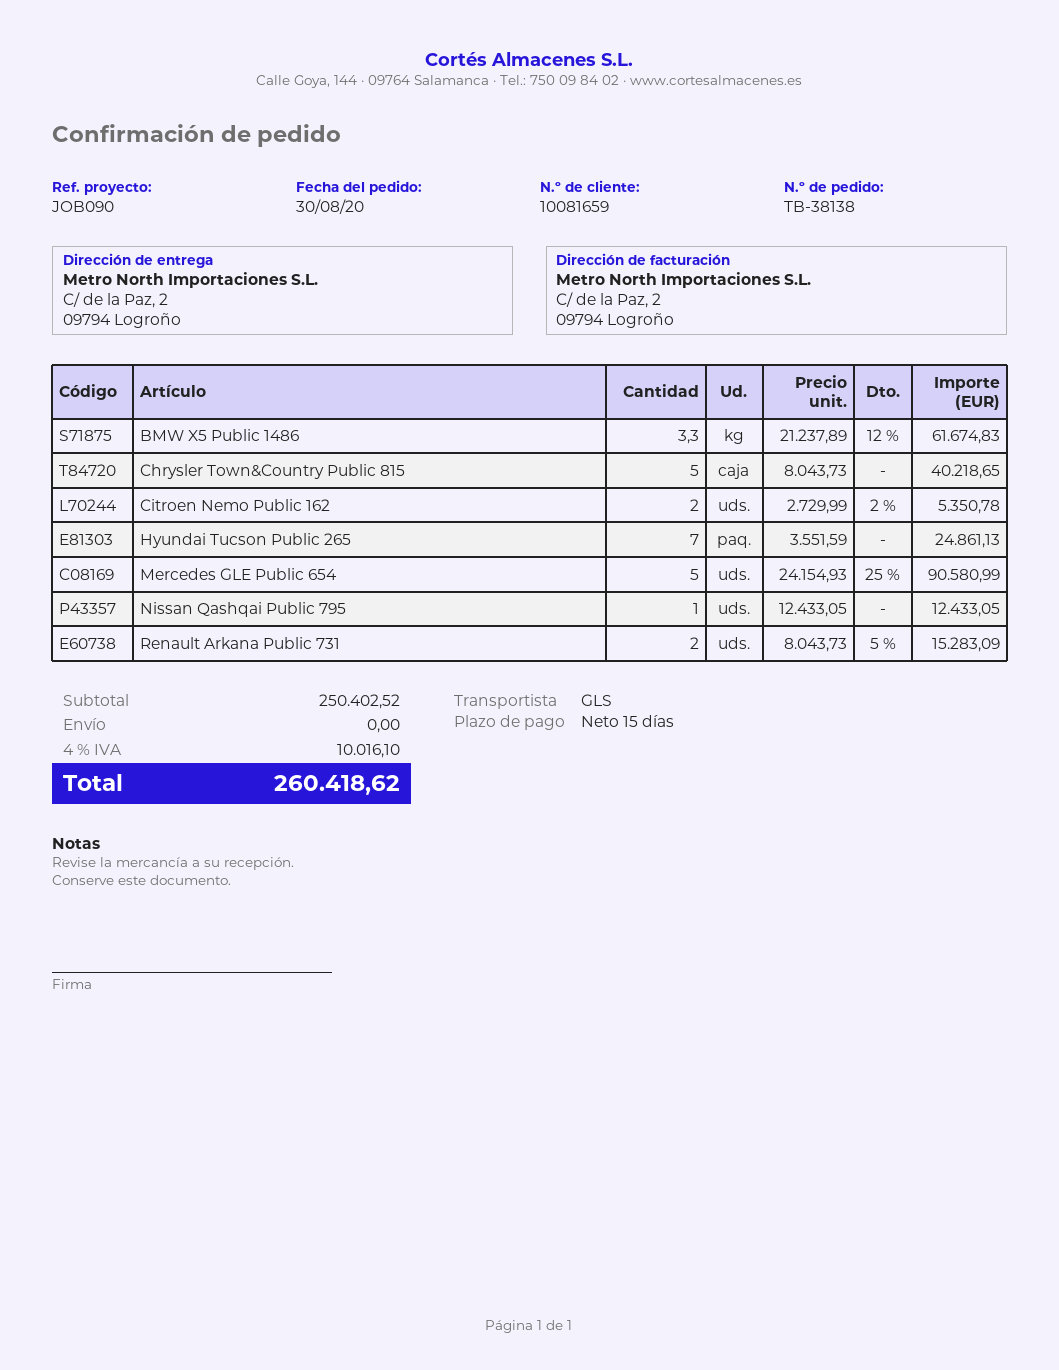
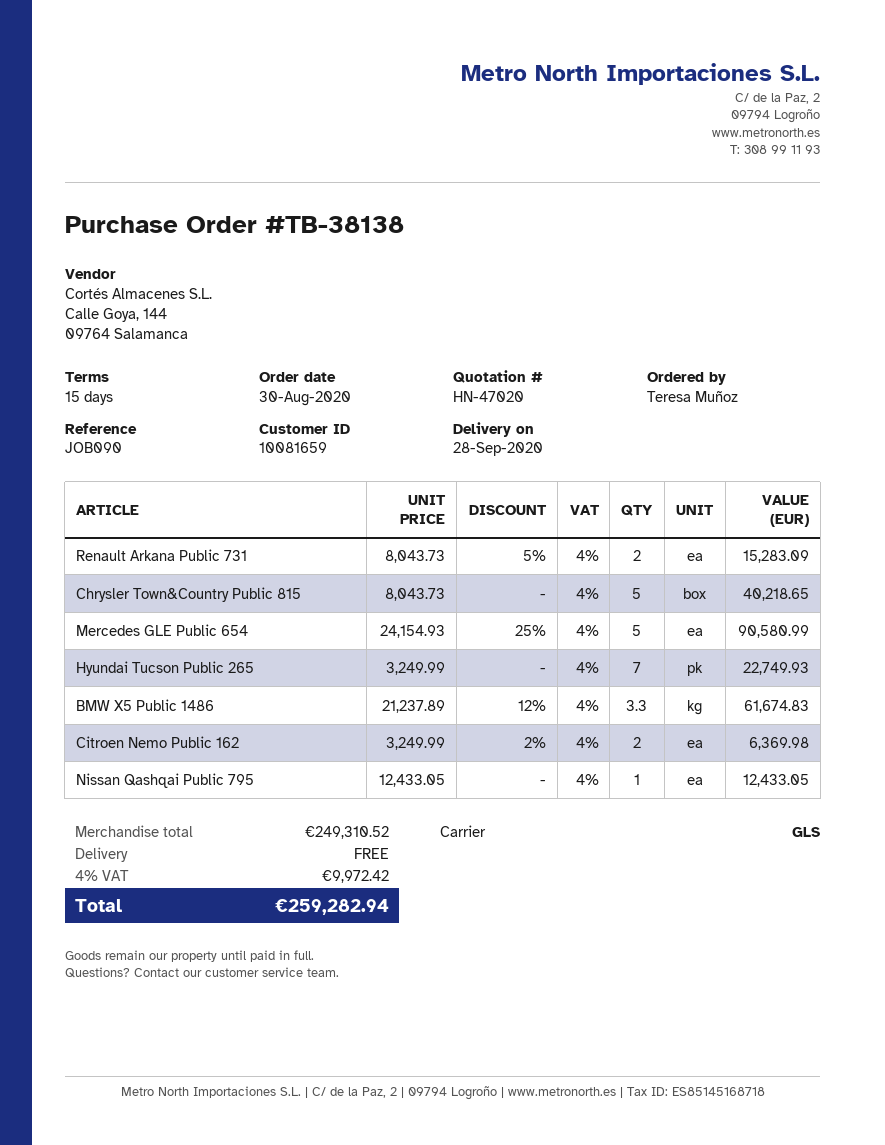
Citroen Nemo Public 162: 2 x 2729.99 - 2% = 5350.78 -> 2 x 3249.99 - 2% = 6369.98
Hyundai Tucson Public 265: 7 x 3551.59 = 24861.13 -> 7 x 3249.99 = 22749.93
subtotal: 250402.52 -> 249310.52
tax: 4% = 10016.10 -> 4% = 9972.42
total: 260418.62 -> 259282.94

